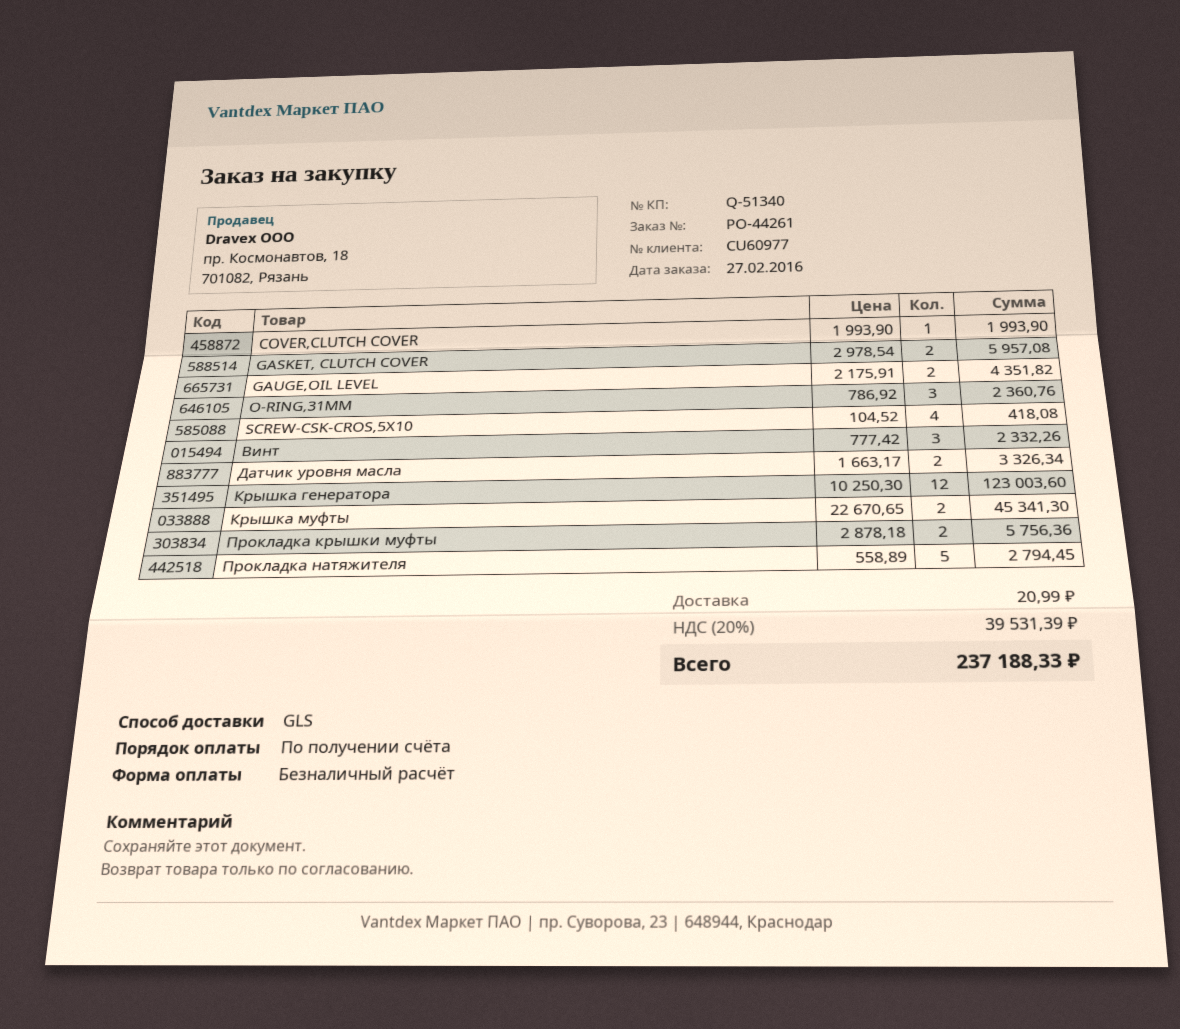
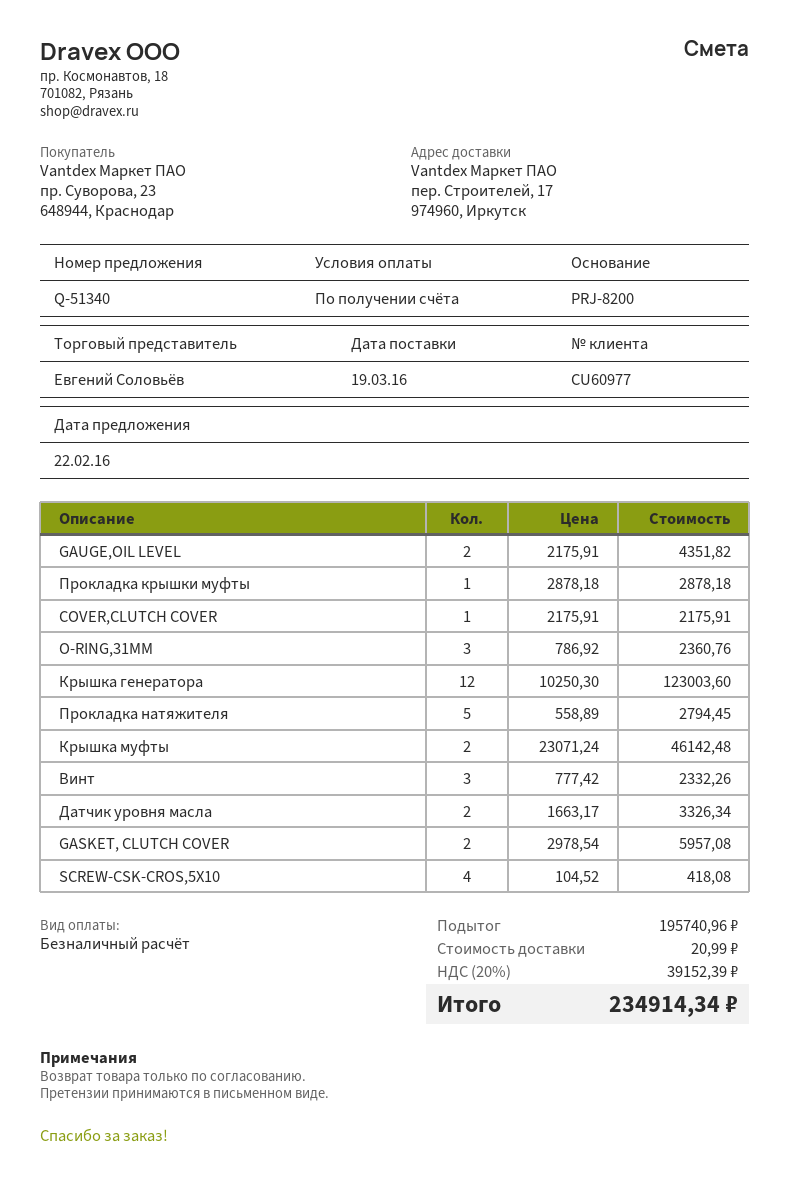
COVER,CLUTCH COVER: 1 x 1993.90 = 1993.90 -> 1 x 2175.91 = 2175.91
Крышка муфты: 2 x 22670.65 = 45341.30 -> 2 x 23071.24 = 46142.48
Прокладка крышки муфты: 2 x 2878.18 = 5756.36 -> 1 x 2878.18 = 2878.18
tax: 20% = 39531.39 -> 20% = 39152.39
total: 237188.33 -> 234914.34

